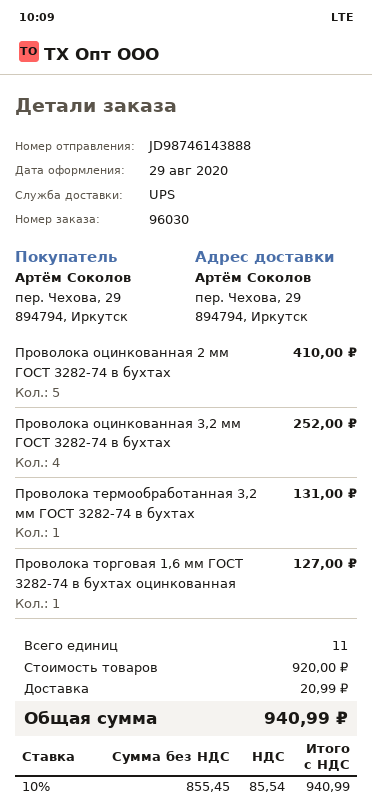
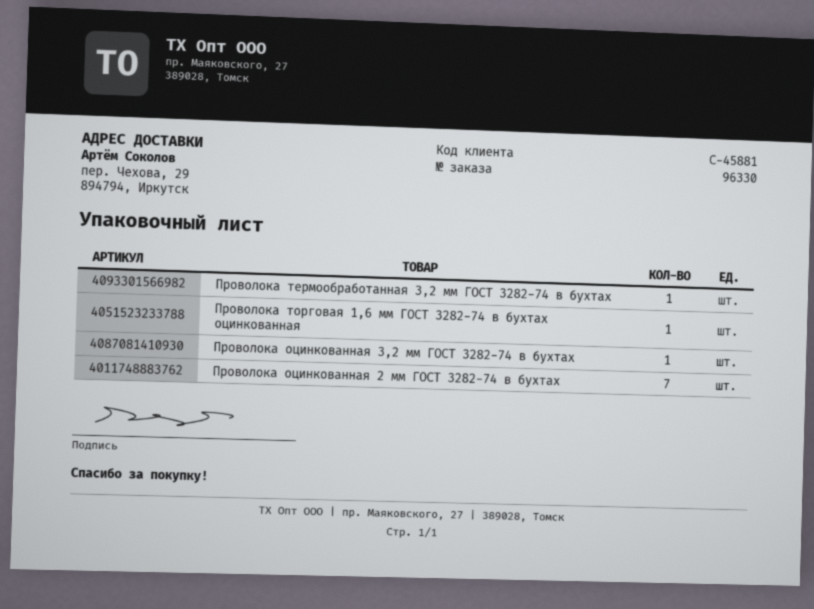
order number: 96030 -> 96330
Проволока оцинкованная 2 мм ГОСТ 3282-74 в бухтах: 5 -> 7
Проволока оцинкованная 3,2 мм ГОСТ 3282-74 в бухтах: 4 -> 1

